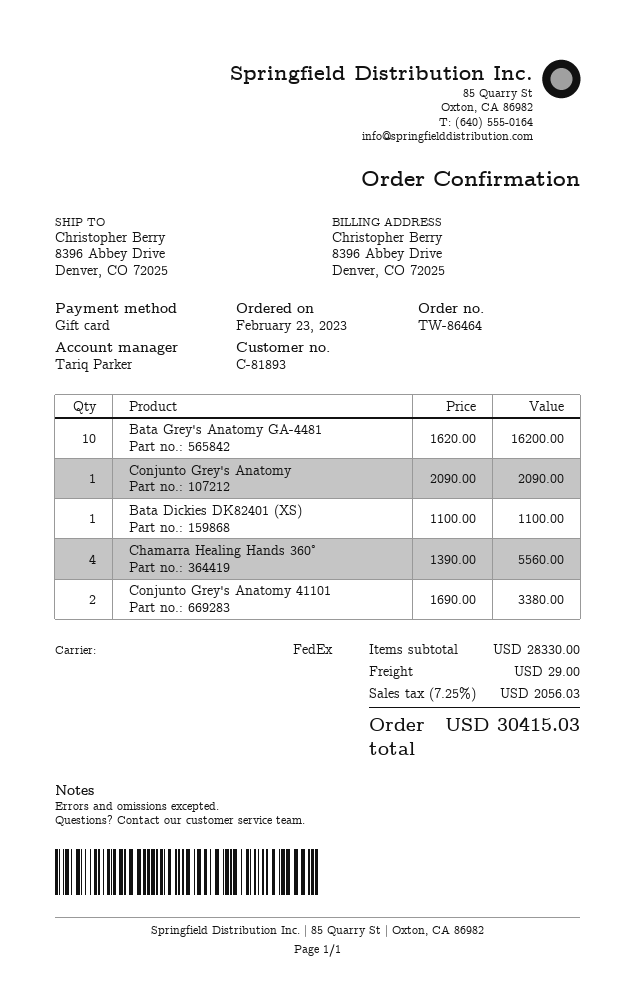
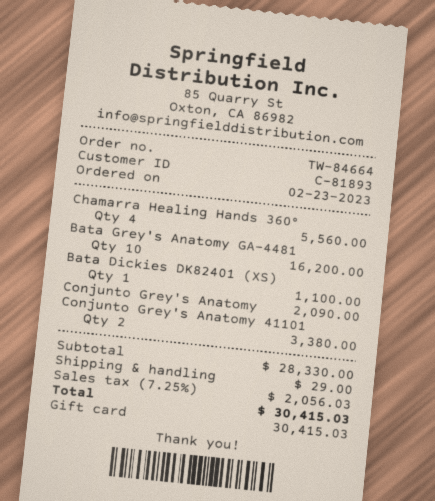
order number: TW-86464 -> TW-84664

